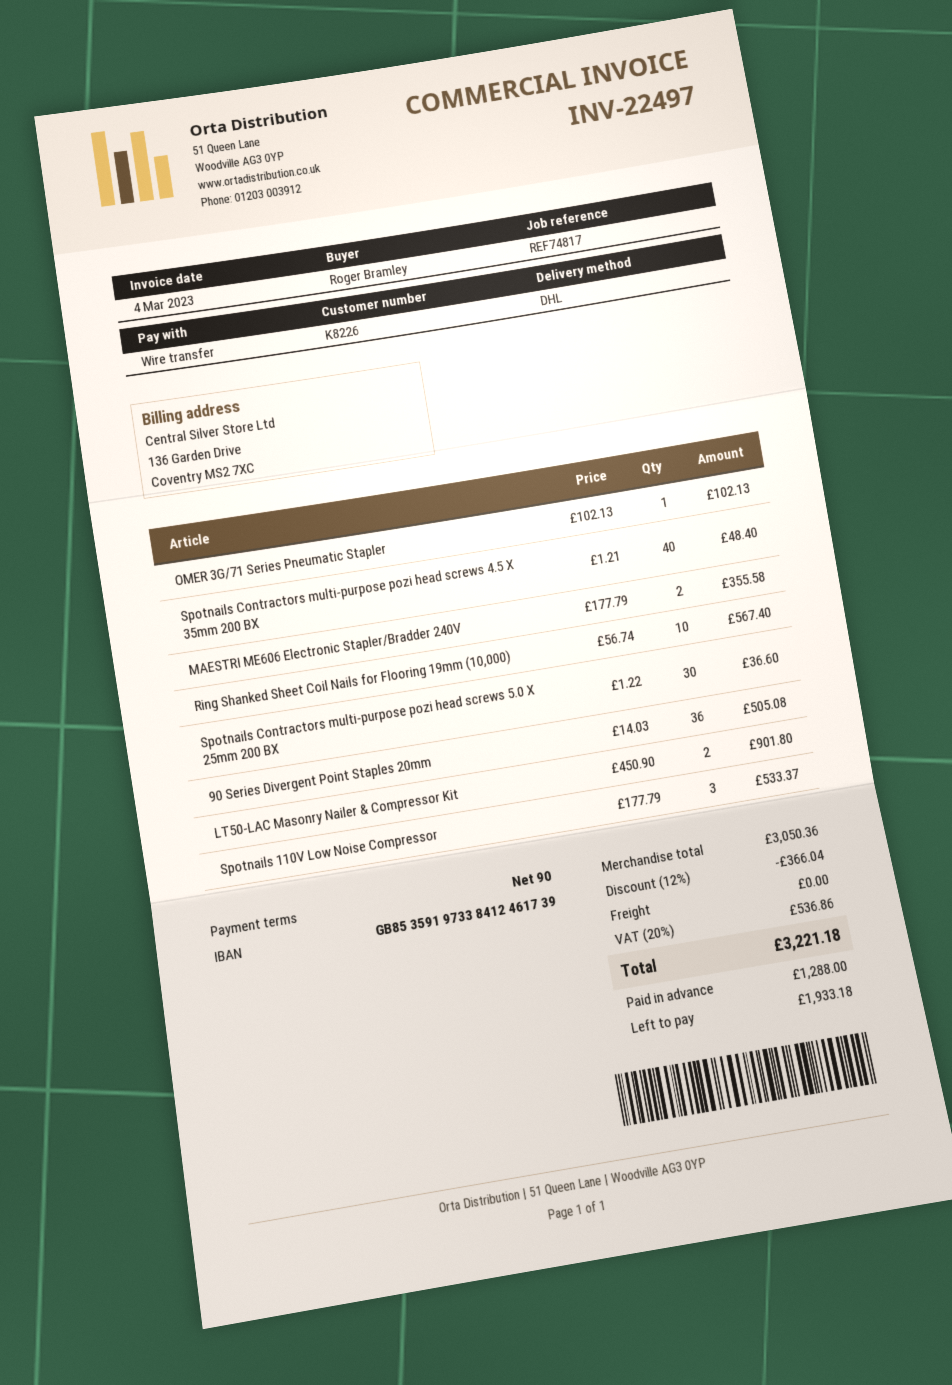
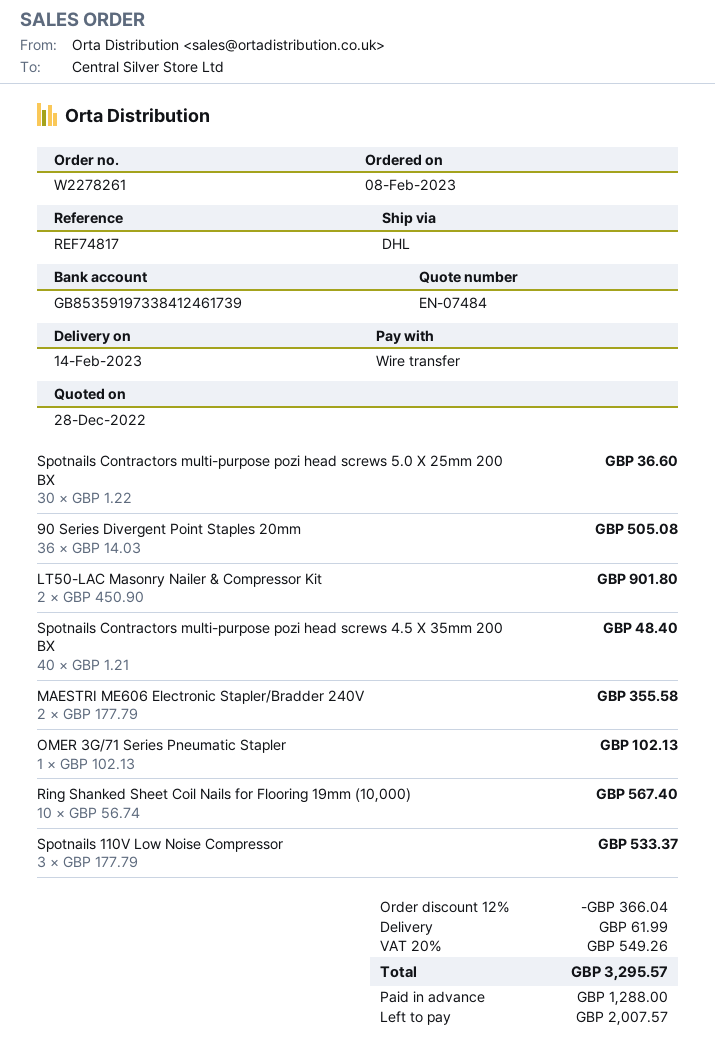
shipping: 0.00 -> 61.99
tax: 20% = 536.86 -> 20% = 549.26
total: 3221.18 -> 3295.57
balance: 1933.18 -> 2007.57

